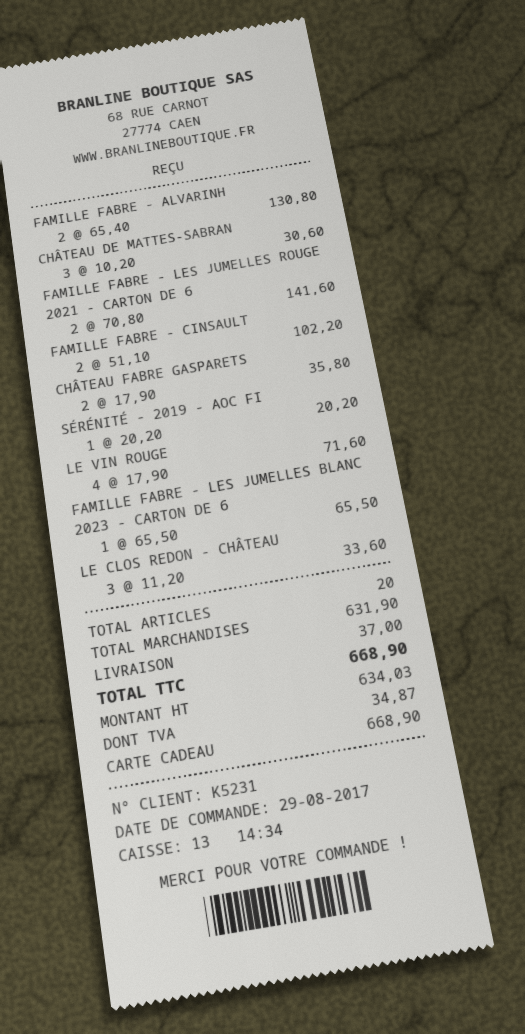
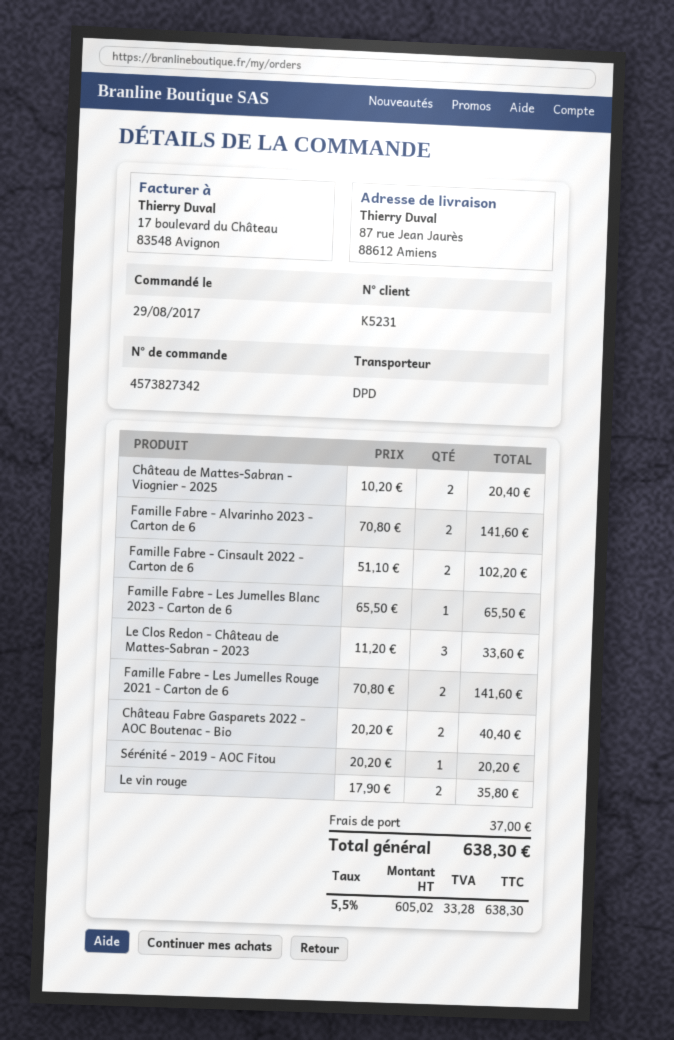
FAMILLE FABRE - ALVARINH: 2 x 65.40 = 130.80 -> 2 x 70.80 = 141.60
CHÂTEAU DE MATTES-SABRAN: 3 x 10.20 = 30.60 -> 2 x 10.20 = 20.40
CHÂTEAU FABRE GASPARETS: 2 x 17.90 = 35.80 -> 2 x 20.20 = 40.40
LE VIN ROUGE: 4 x 17.90 = 71.60 -> 2 x 17.90 = 35.80
net: 634.03 -> 605.02
tax: 34.87 -> 33.28
total: 668.90 -> 638.30

